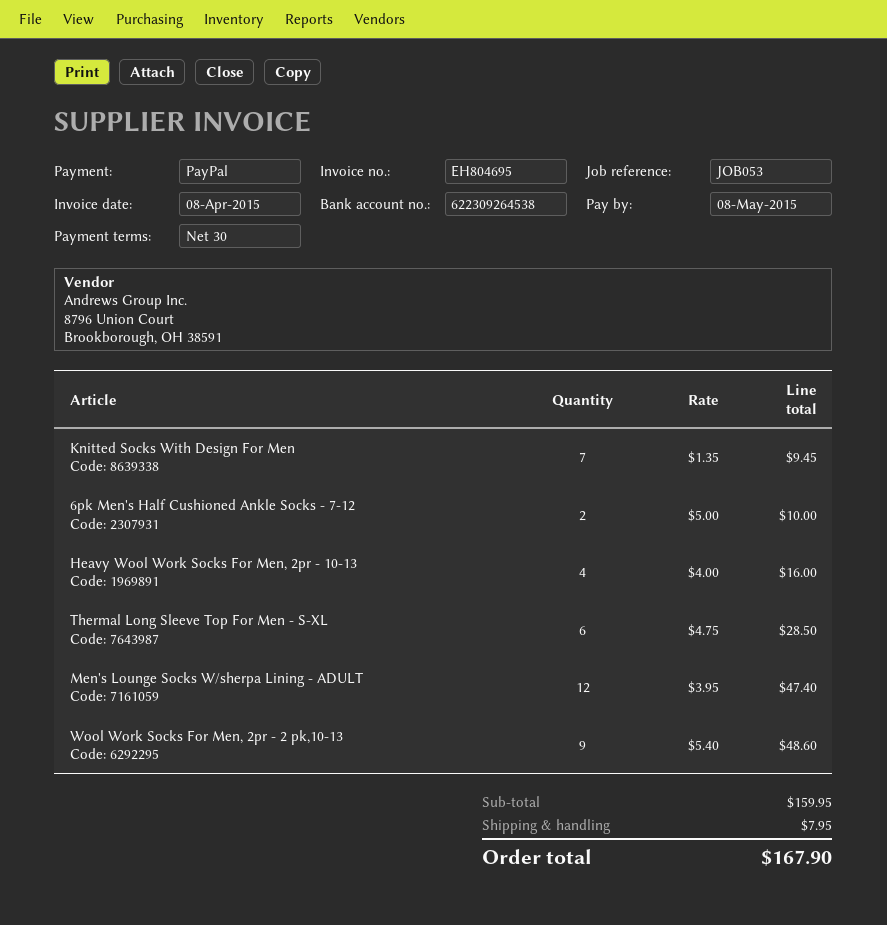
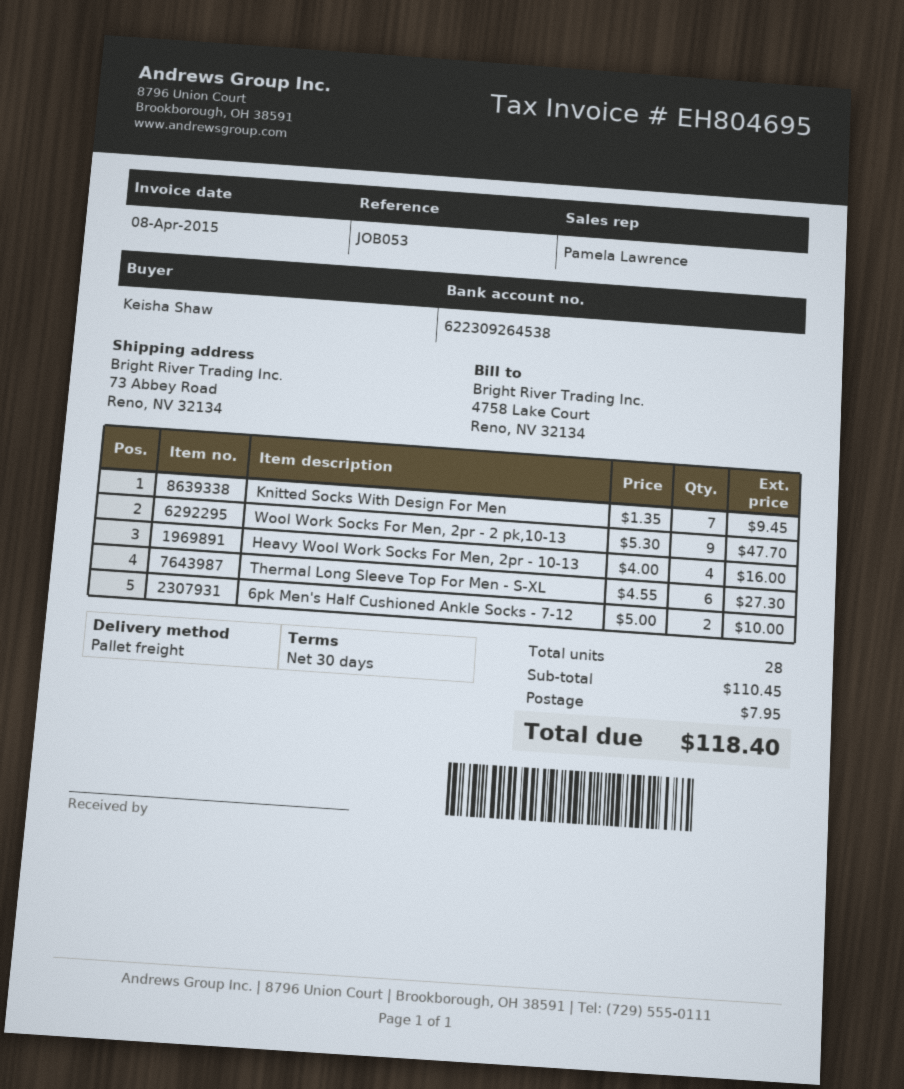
Thermal Long Sleeve Top For Men - S-XL: 6 x 4.75 = 28.50 -> 6 x 4.55 = 27.30
Men's Lounge Socks W/sherpa Lining - ADULT: 12 x 3.95 = 47.40 -> none
Wool Work Socks For Men, 2pr - 2 pk,10-13: 9 x 5.40 = 48.60 -> 9 x 5.30 = 47.70
subtotal: 159.95 -> 110.45
total: 167.90 -> 118.40

